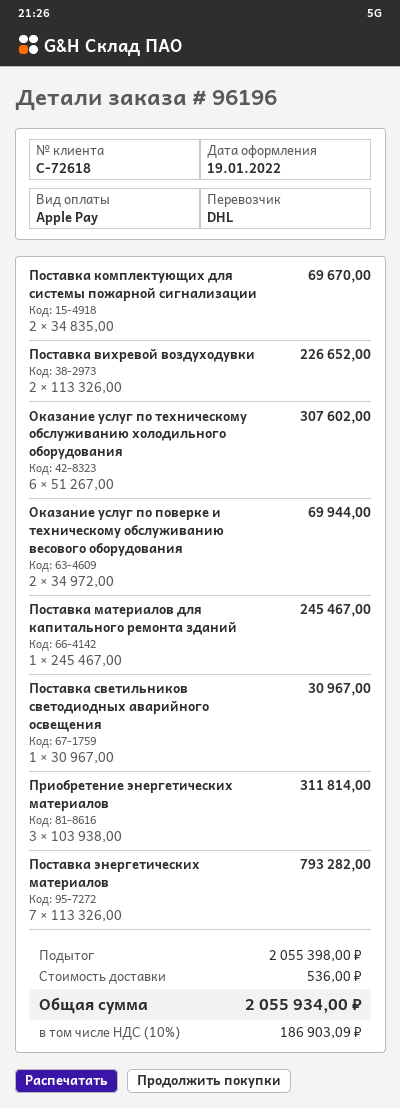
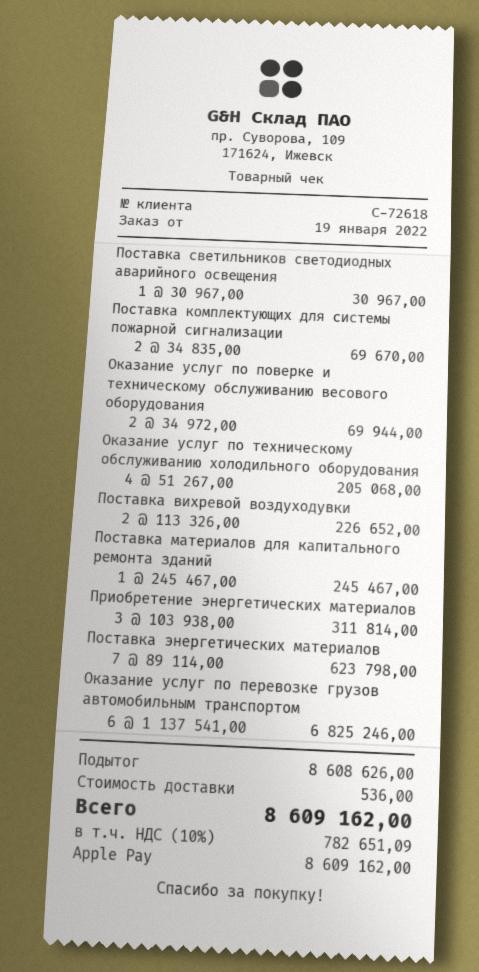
Оказание услуг по техническому обслуживанию холодильного оборудования: 6 x 51267.00 = 307602.00 -> 4 x 51267.00 = 205068.00
Поставка энергетических материалов: 7 x 113326.00 = 793282.00 -> 7 x 89114.00 = 623798.00
Оказание услуг по перевозке грузов автомобильным транспортом: none -> 6 x 1137541.00 = 6825246.00
subtotal: 2055398.00 -> 8608626.00
tax: 10% = 186903.09 -> 10% = 782651.09
total: 2055934.00 -> 8609162.00

